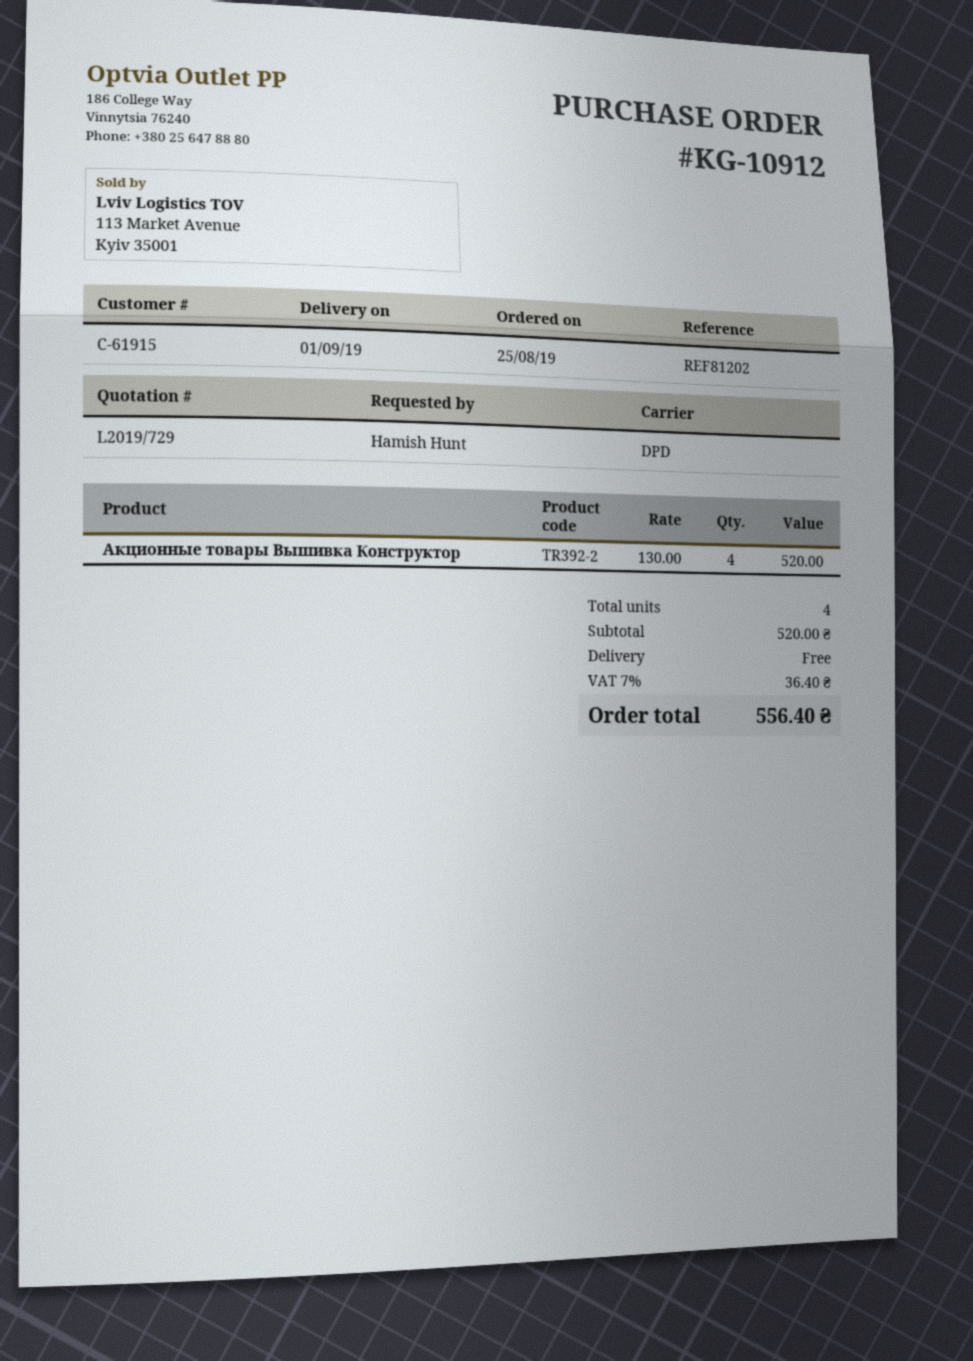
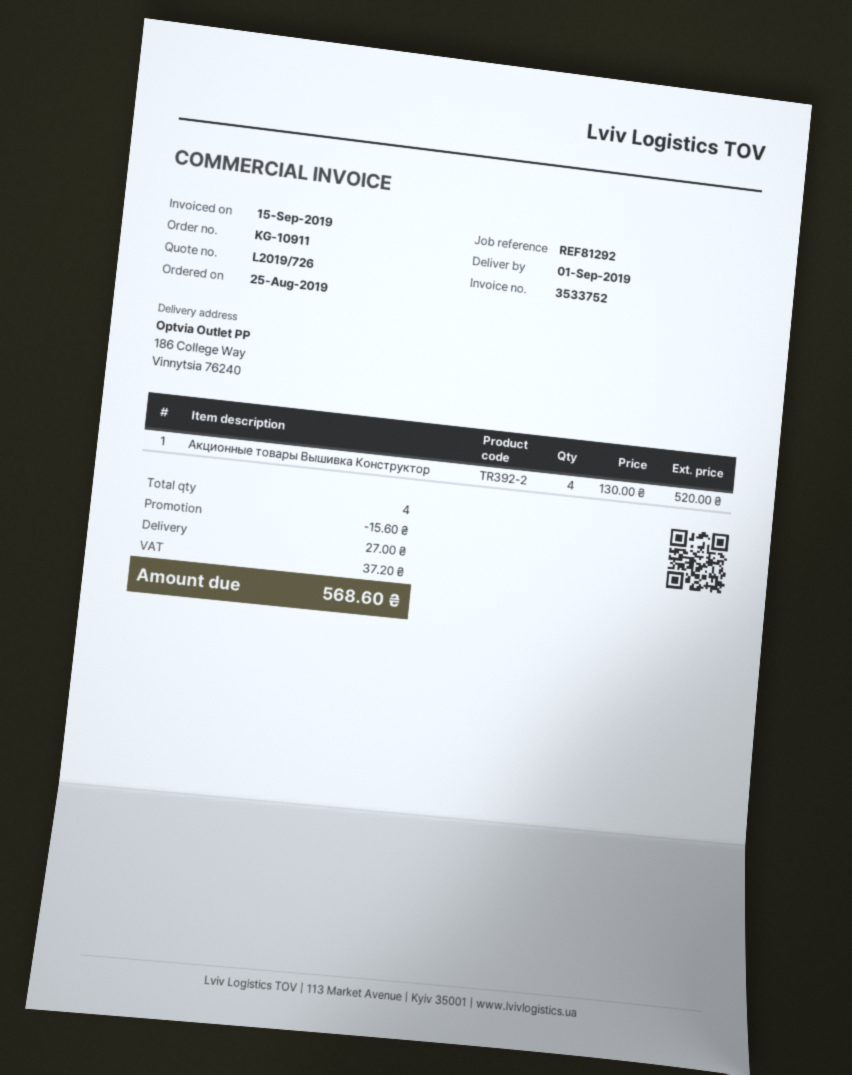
quote number: L2019/729 -> L2019/726
order number: KG-10912 -> KG-10911
reference: REF81202 -> REF81292
discount: none -> 15.60
shipping: 0.00 -> 27.00
tax: 36.40 -> 37.20
total: 556.40 -> 568.60

